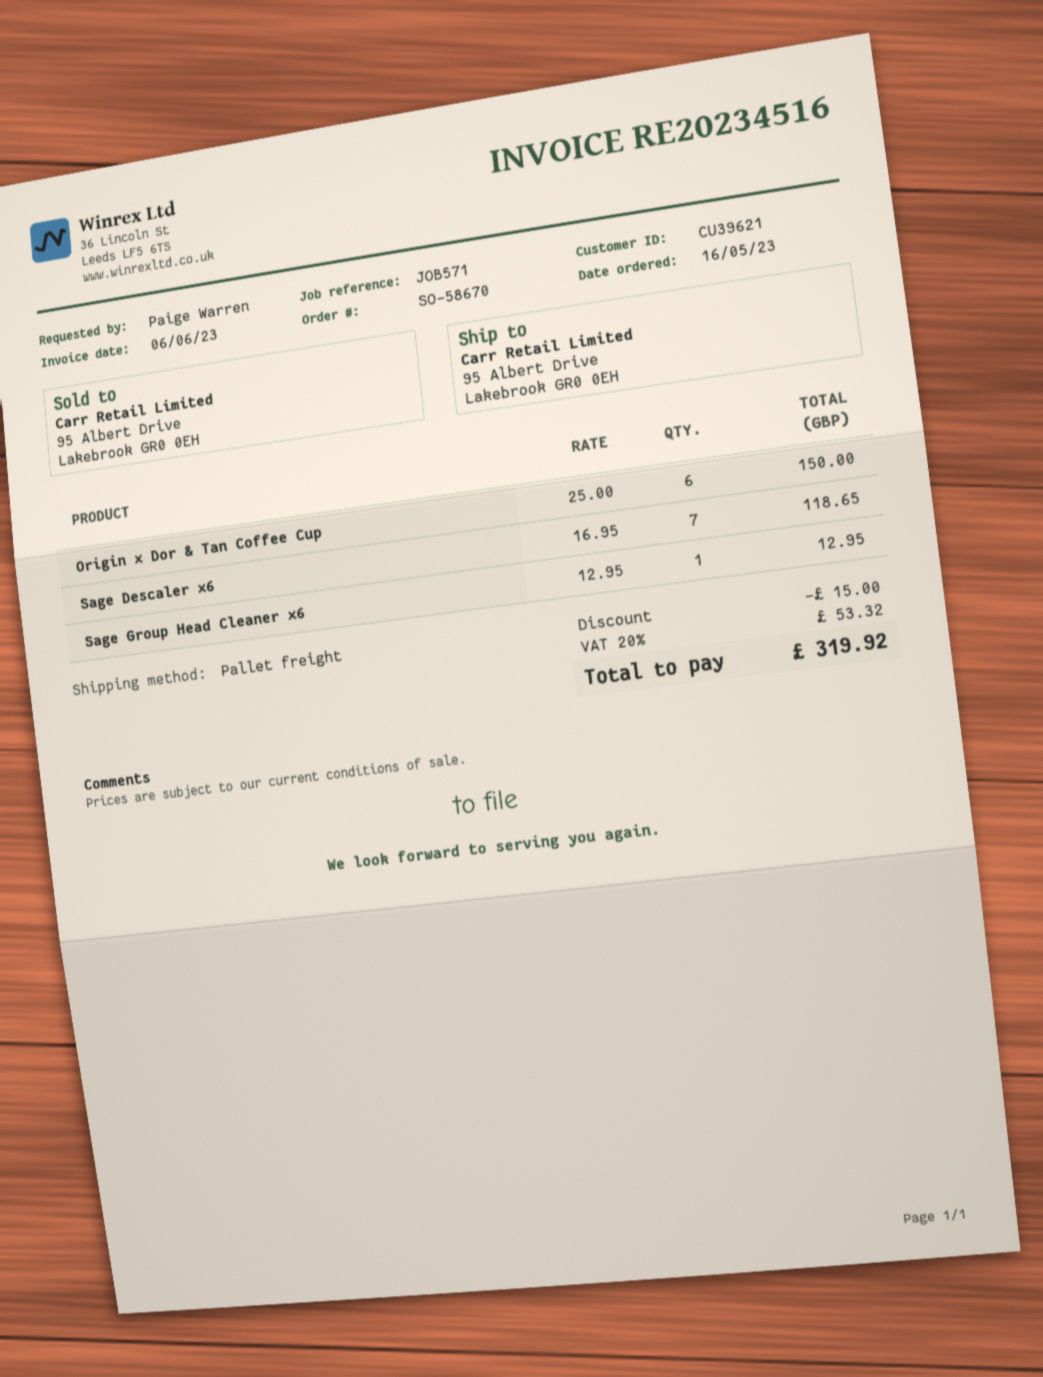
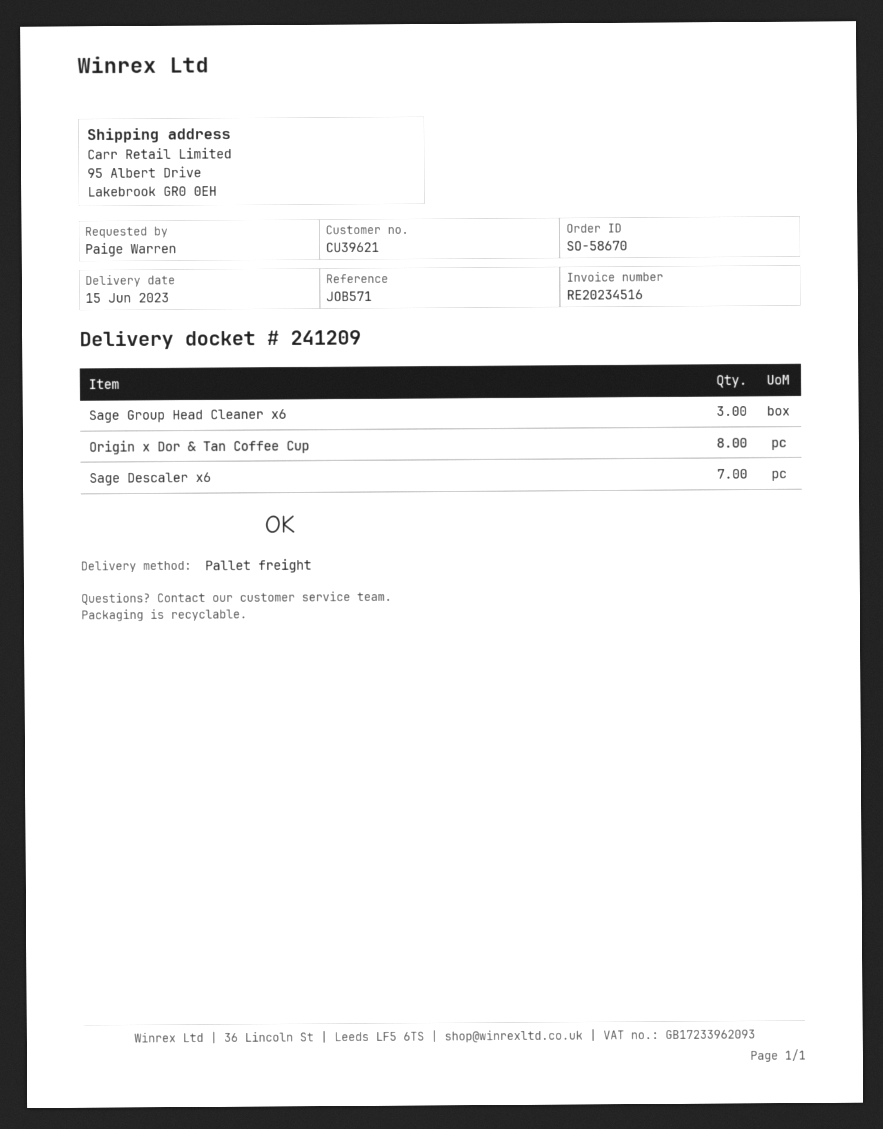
Origin x Dor & Tan Coffee Cup: 6 -> 8
Sage Group Head Cleaner x6: 1 -> 3

